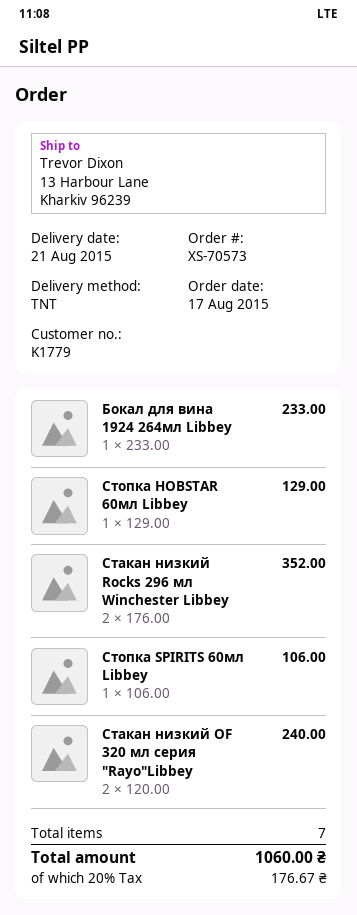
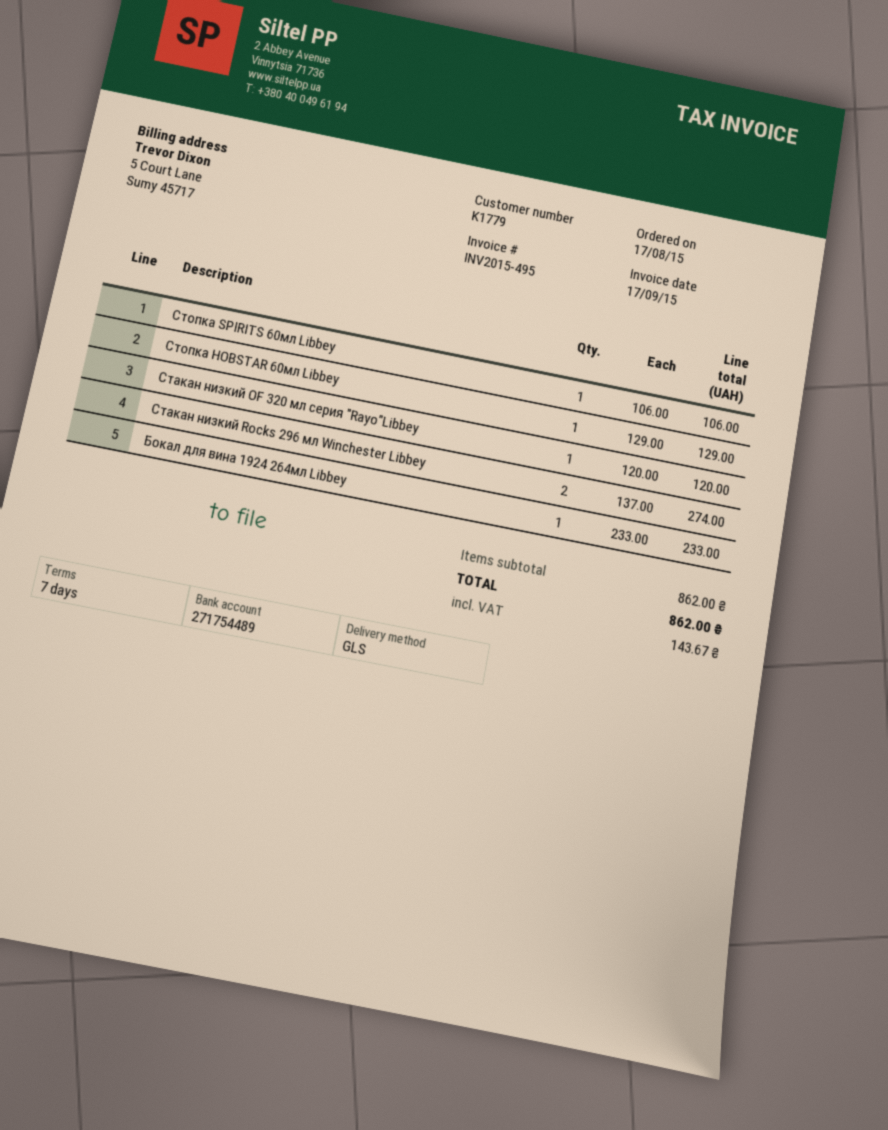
shipping method: TNT -> GLS
Стакан низкий Rocks 296 мл Winchester Libbey: 2 x 176.00 = 352.00 -> 2 x 137.00 = 274.00
Стакан низкий OF 320 мл серия "Rayo"Libbey: 2 x 120.00 = 240.00 -> 1 x 120.00 = 120.00
tax: 176.67 -> 143.67
total: 1060.00 -> 862.00

